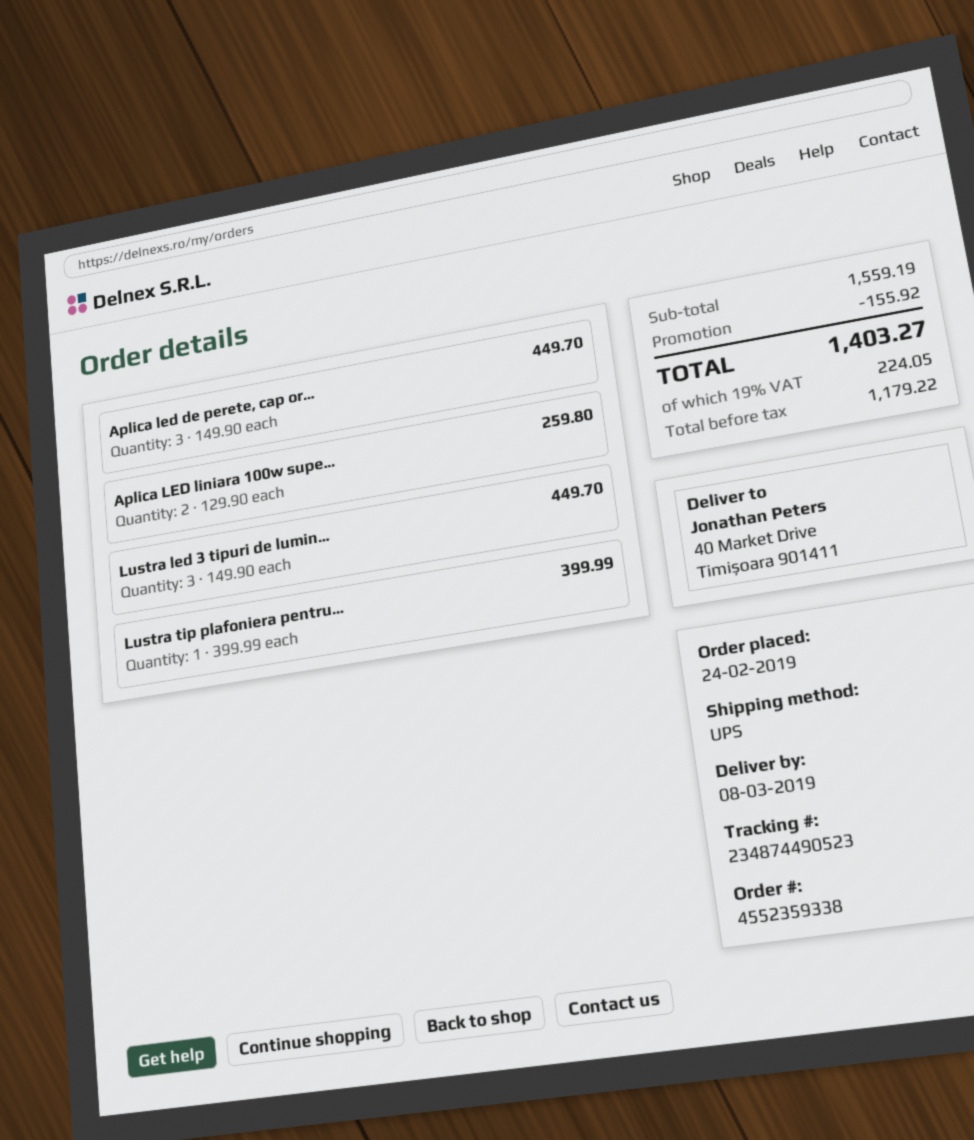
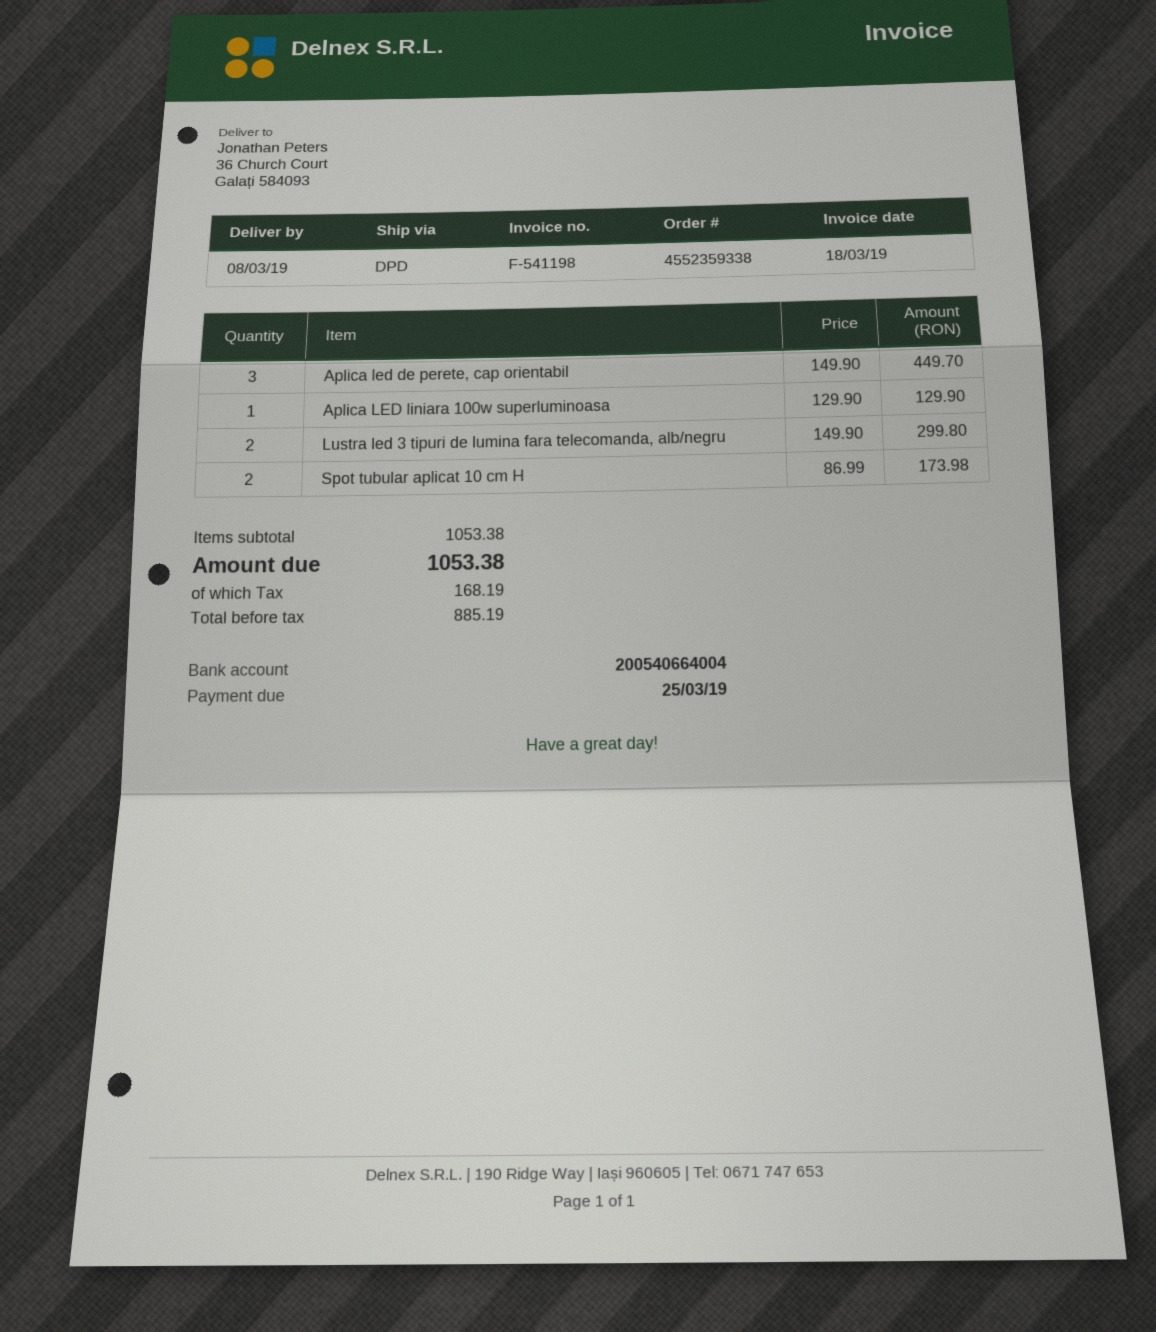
shipping method: UPS -> DPD
ship to: 40 Market Drive, Timișoara 901411 -> 36 Church Court, Galați 584093
Aplica LED liniara 100w supe...: 2 x 129.90 = 259.80 -> 1 x 129.90 = 129.90
Lustra led 3 tipuri de lumin...: 3 x 149.90 = 449.70 -> 2 x 149.90 = 299.80
Lustra tip plafoniera pentru...: 1 x 399.99 = 399.99 -> none
Spot tubular aplicat 10 cm H: none -> 2 x 86.99 = 173.98
subtotal: 1559.19 -> 1053.38
discount: 155.92 -> none
net: 1179.22 -> 885.19
tax: 224.05 -> 168.19
total: 1403.27 -> 1053.38

